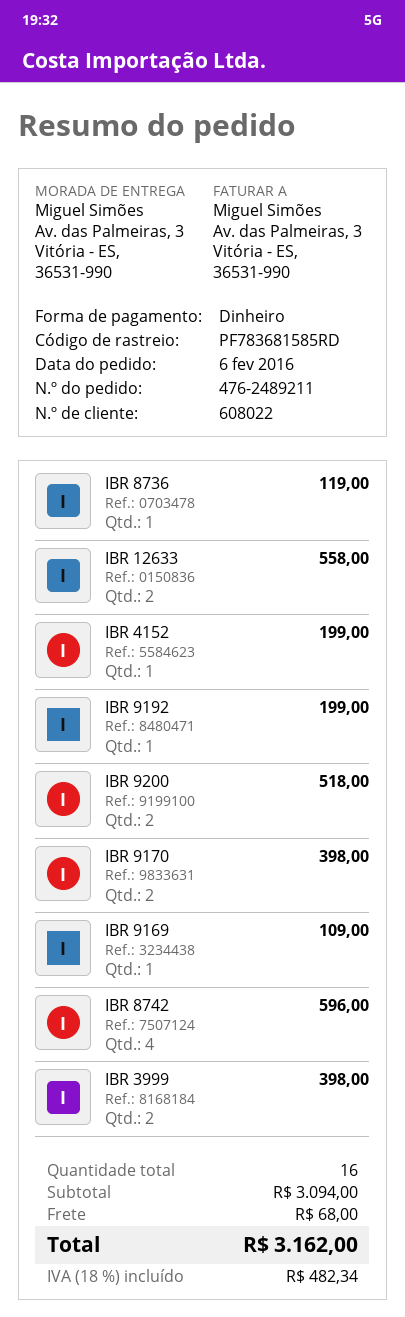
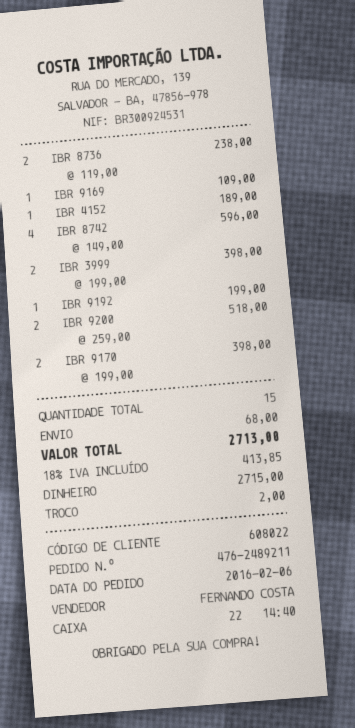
IBR 8736: 1 for 119.00 -> 2 for 238.00
IBR 12633: 2 for 558.00 -> none
IBR 4152: 1 for 199.00 -> 1 for 189.00
total quantity: 16 -> 15
tax: 18% = 482.34 -> 18% = 413.85
total: 3162.00 -> 2713.00

